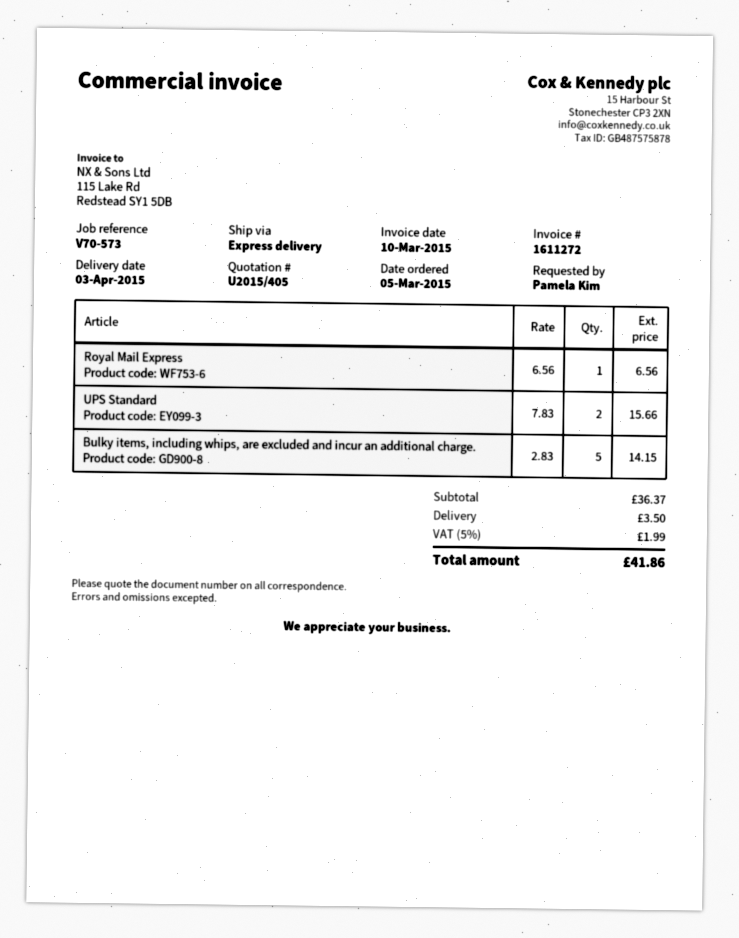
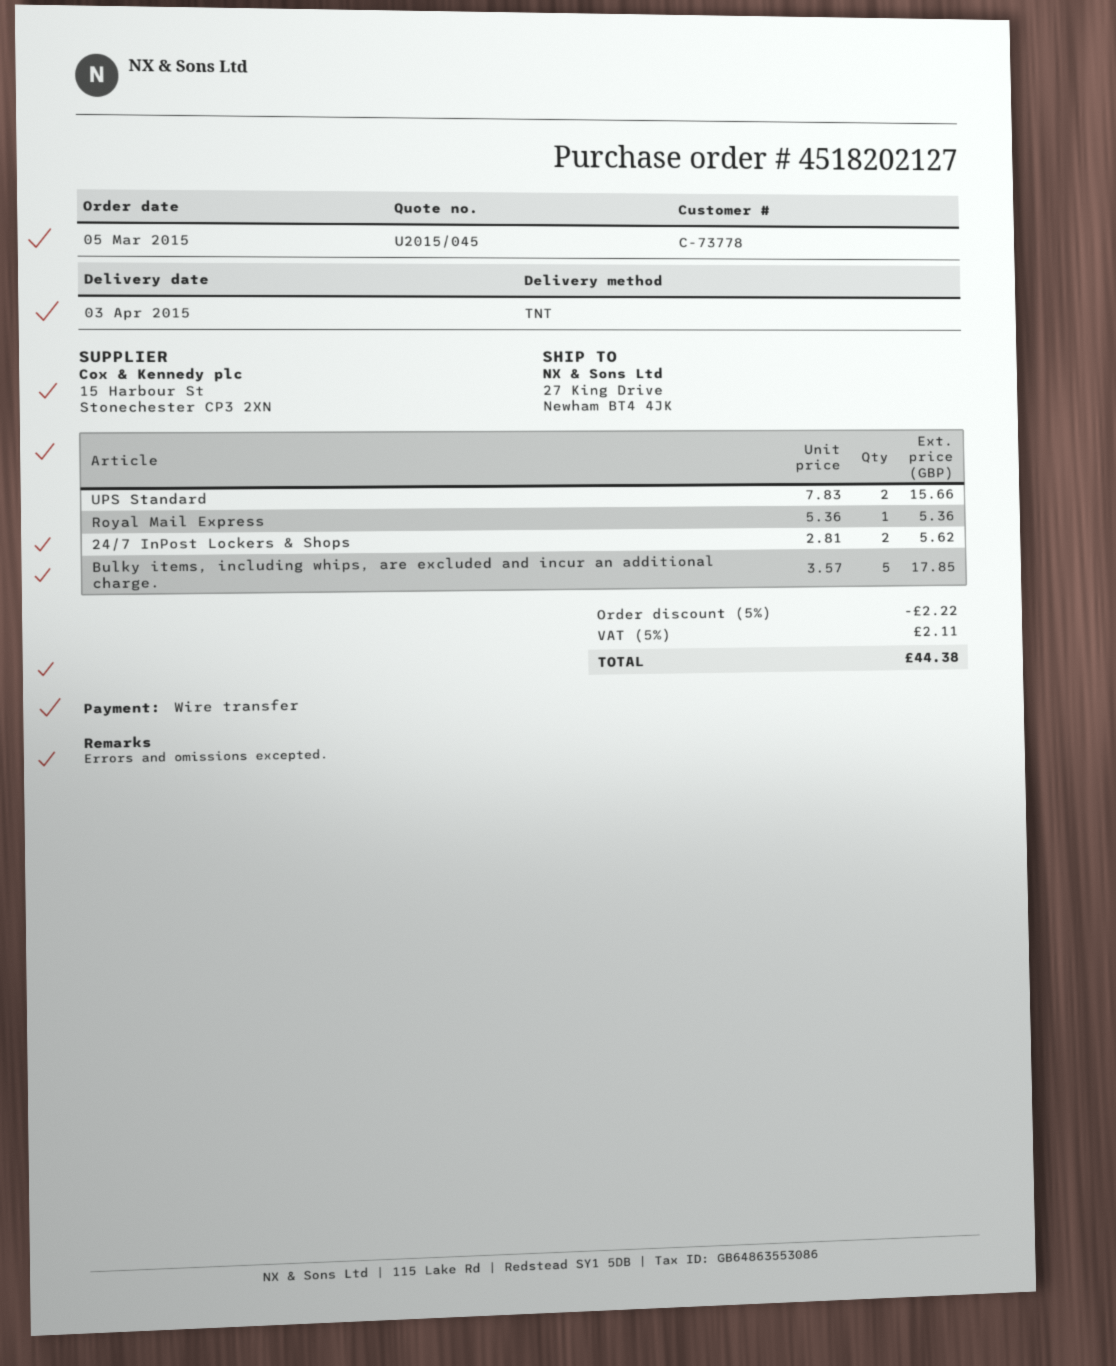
quote number: U2015/405 -> U2015/045
shipping method: express -> TNT
Royal Mail Express: 1 x 6.56 = 6.56 -> 1 x 5.36 = 5.36
Bulky items, including whips, are excluded and incur an additional charge.: 5 x 2.83 = 14.15 -> 5 x 3.57 = 17.85
24/7 InPost Lockers & Shops: none -> 2 x 2.81 = 5.62
discount: none -> 5% = 2.22
shipping: 3.50 -> none
tax: 5% = 1.99 -> 5% = 2.11
total: 41.86 -> 44.38

